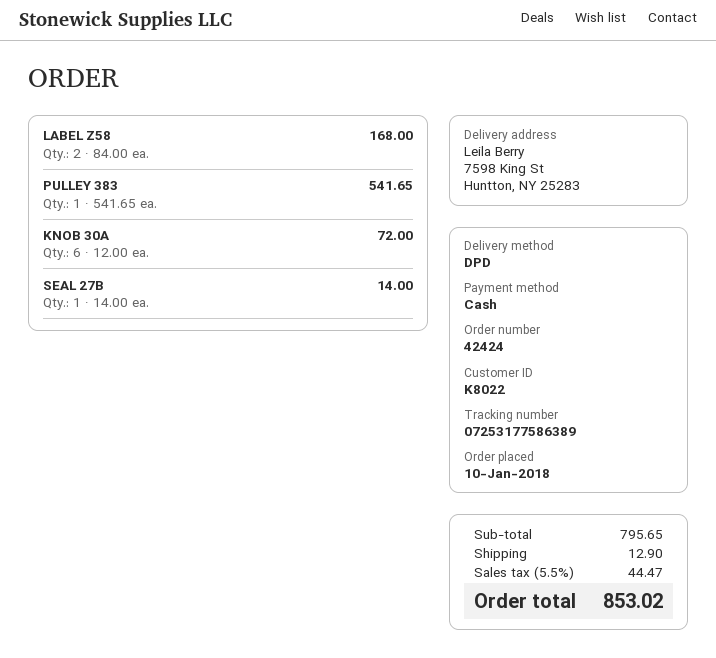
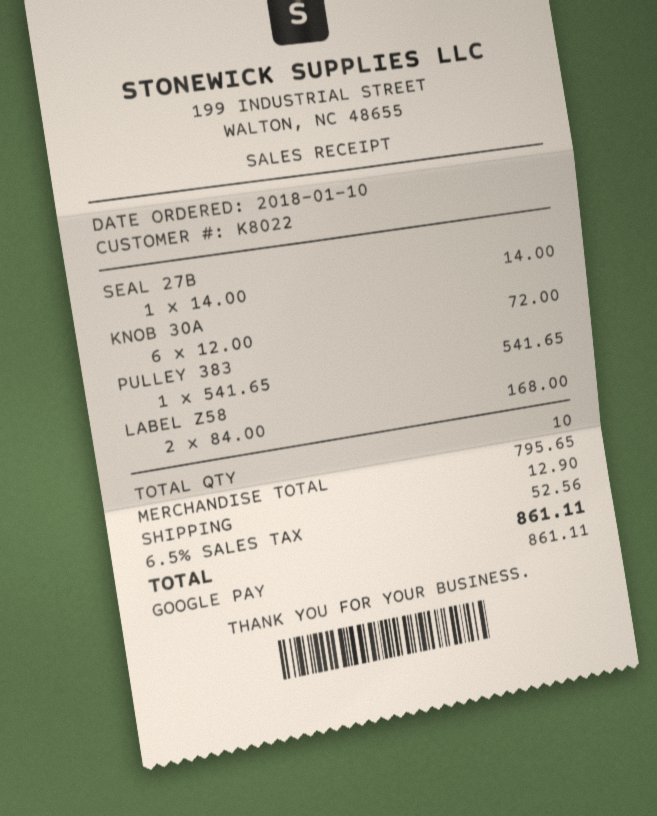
payment method: cash -> Google Pay
tax: 5.5% = 44.47 -> 6.5% = 52.56
total: 853.02 -> 861.11

